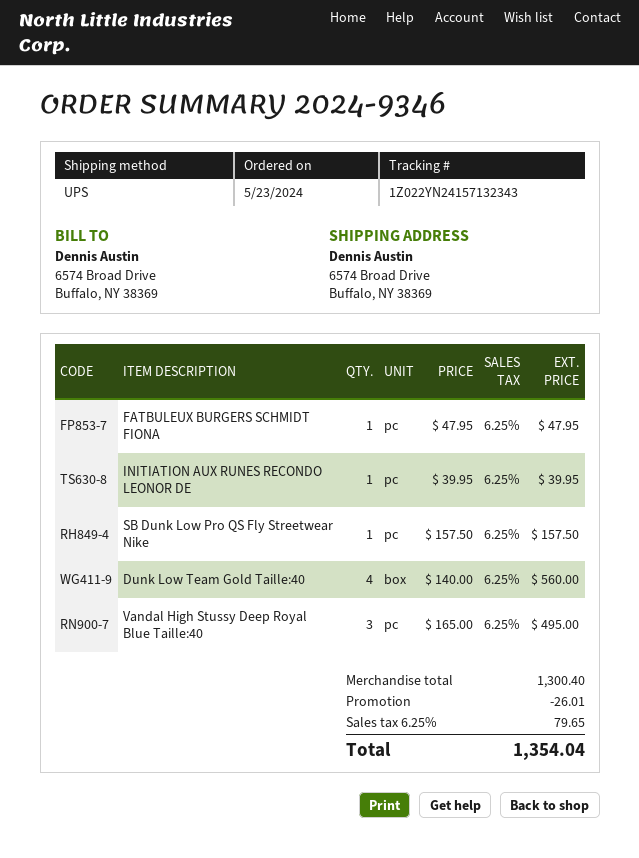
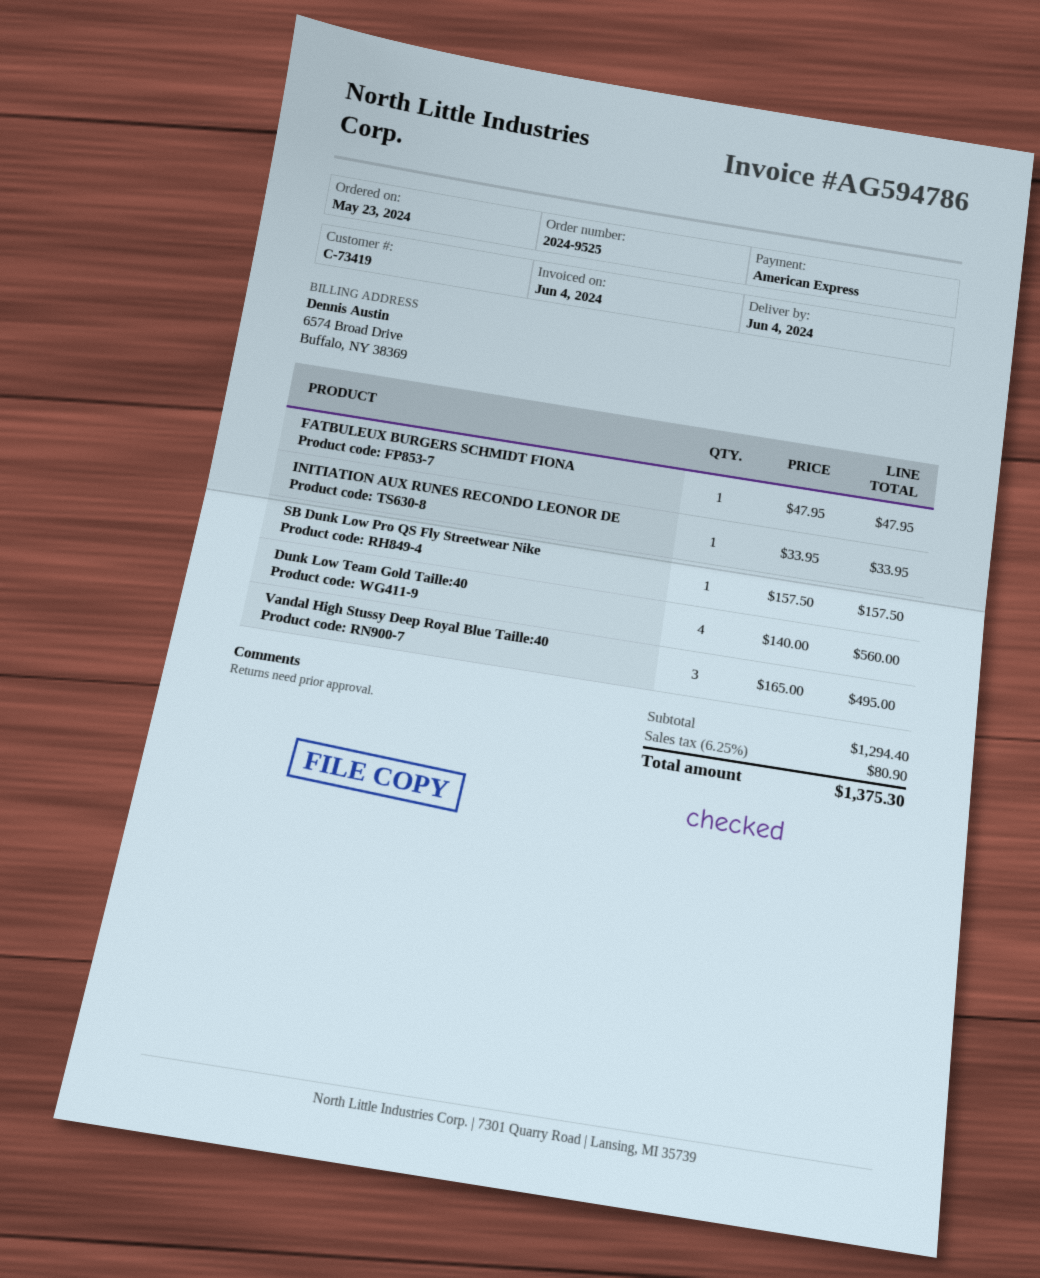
order number: 2024-9346 -> 2024-9525
INITIATION AUX RUNES RECONDO LEONOR DE: 1 x 39.95 = 39.95 -> 1 x 33.95 = 33.95
subtotal: 1300.40 -> 1294.40
discount: 26.01 -> none
tax: 6.25% = 79.65 -> 6.25% = 80.90
total: 1354.04 -> 1375.30

